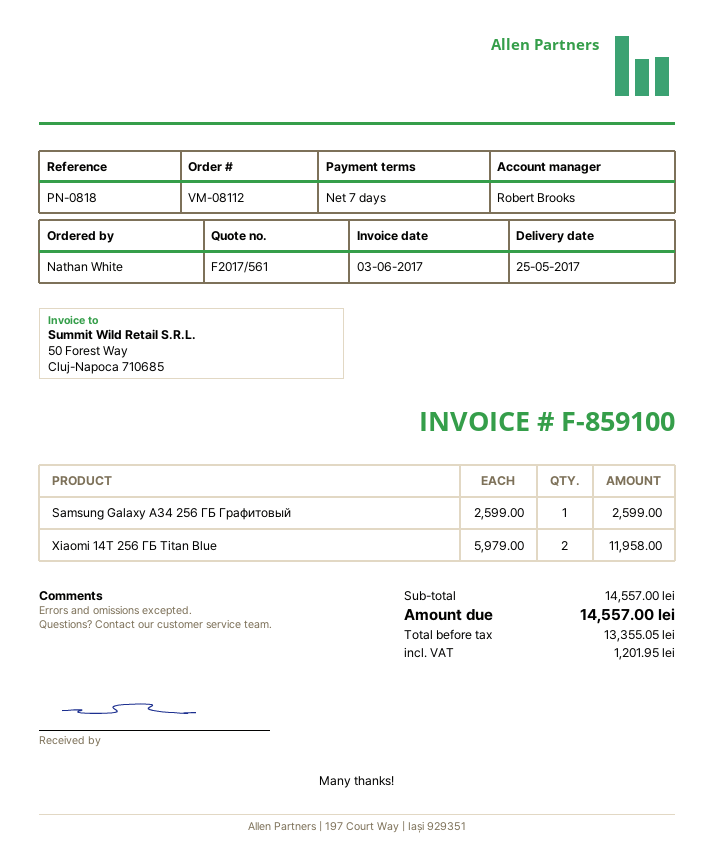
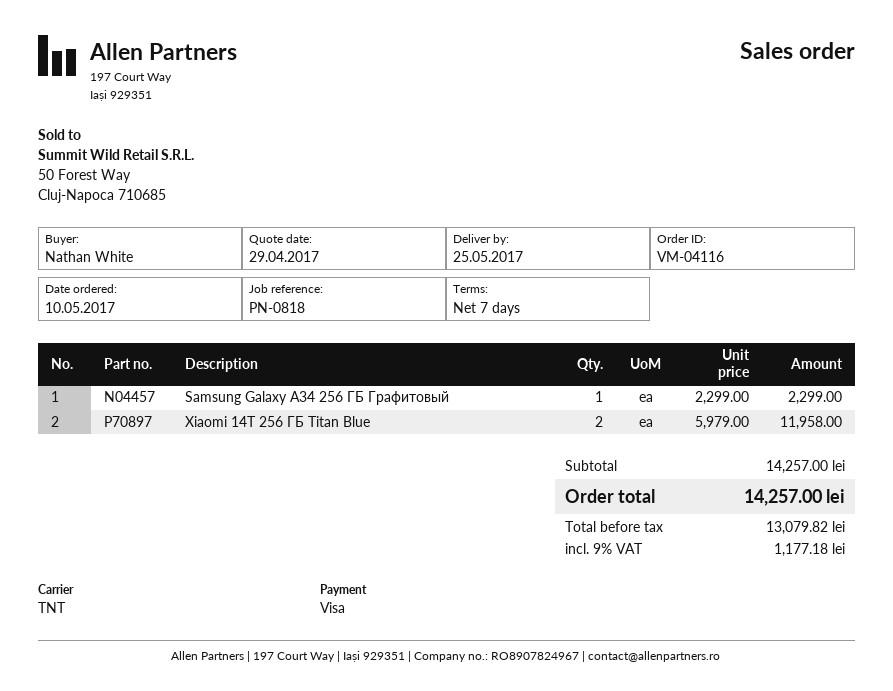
order number: VM-08112 -> VM-04116
Samsung Galaxy A34 256 ГБ Графитовый: 1 x 2599.00 = 2599.00 -> 1 x 2299.00 = 2299.00
subtotal: 14557.00 -> 14257.00
net: 13355.05 -> 13079.82
tax: 1201.95 -> 1177.18
total: 14557.00 -> 14257.00

